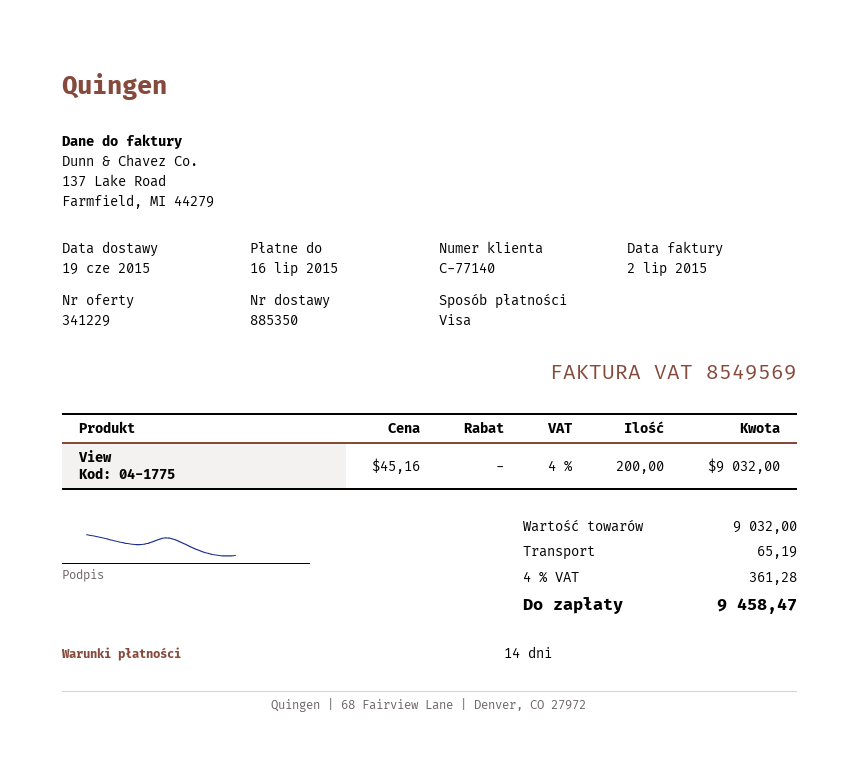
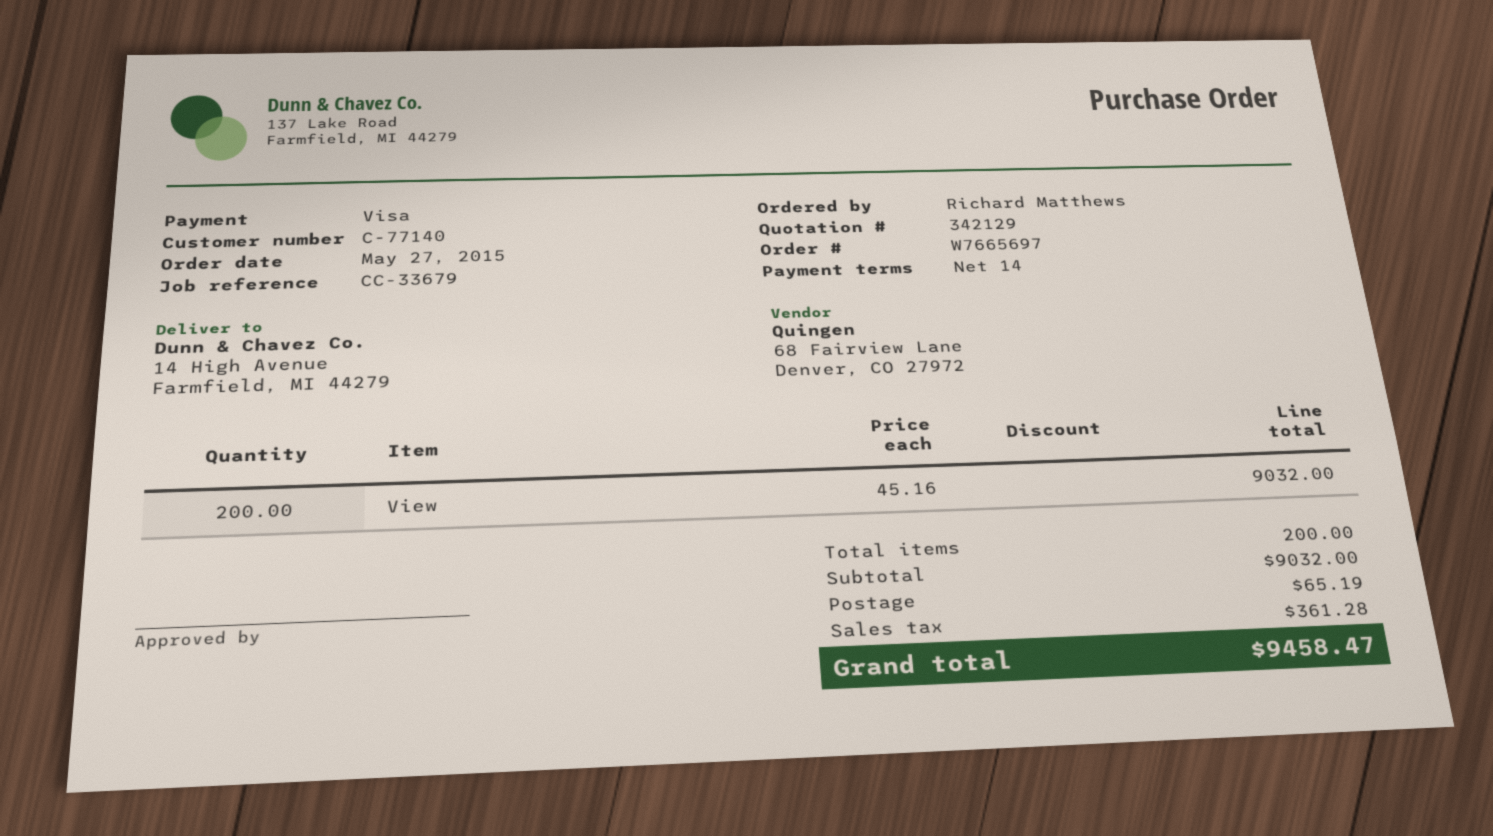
quote number: 341229 -> 342129

